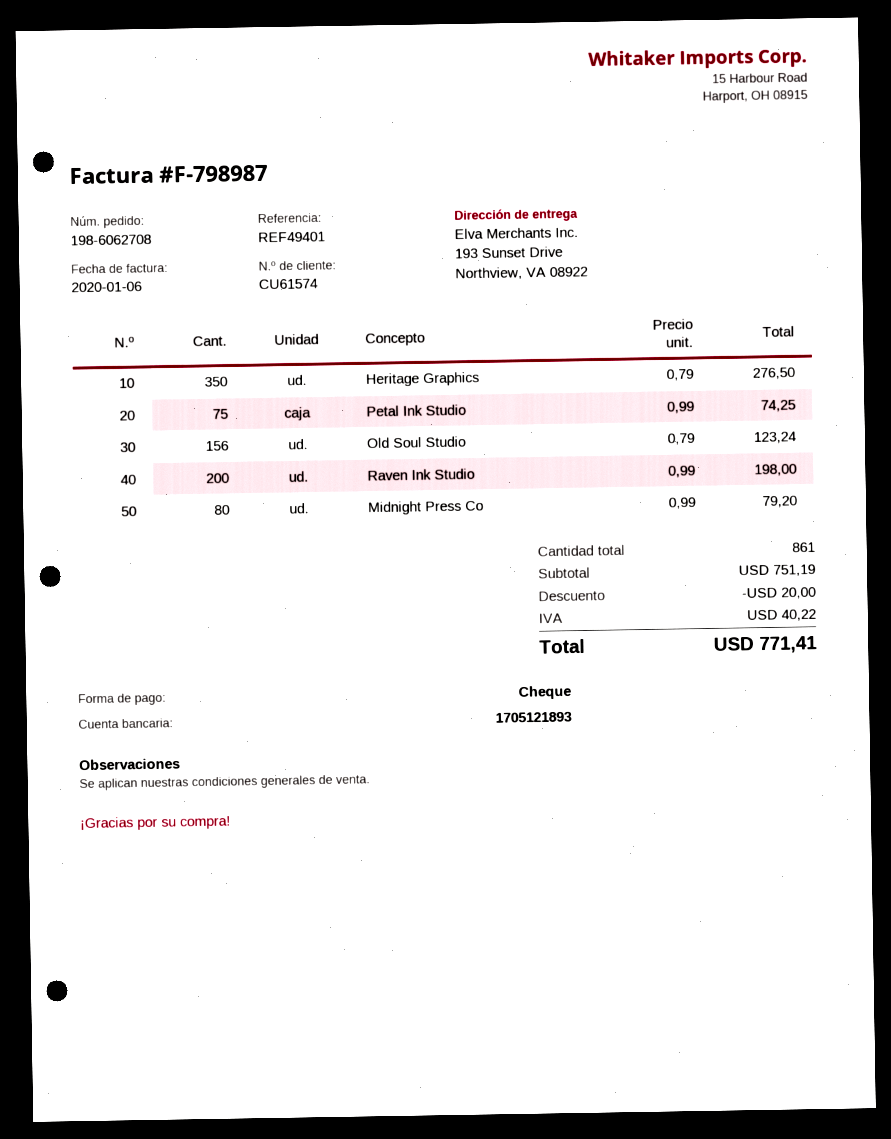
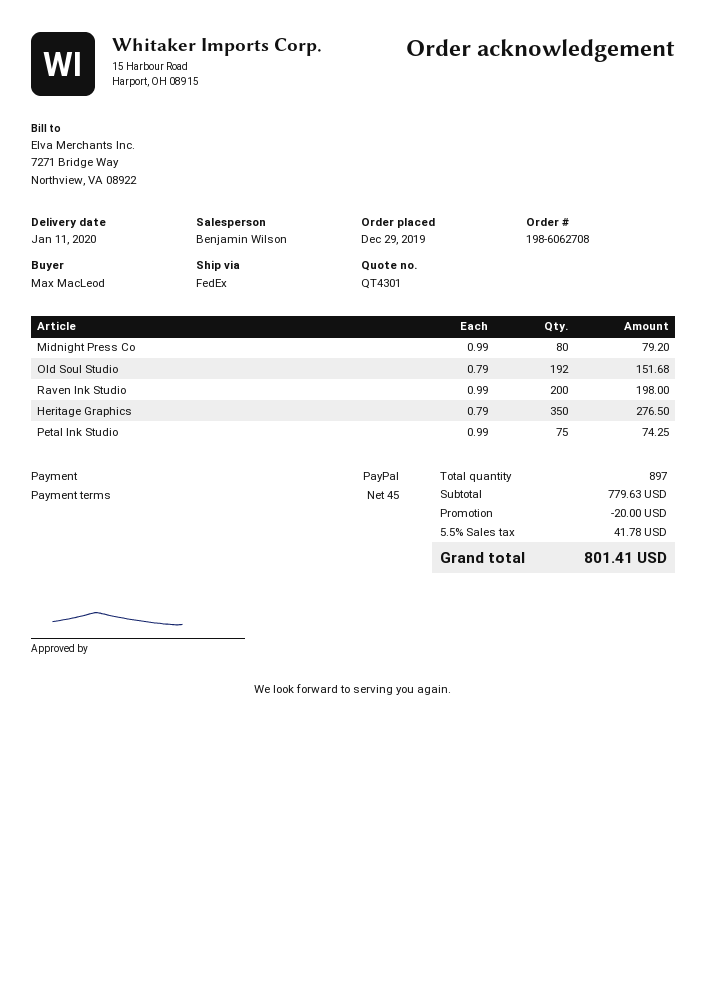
payment method: cheque -> PayPal
Old Soul Studio: 156 x 0.79 = 123.24 -> 192 x 0.79 = 151.68
total quantity: 861 -> 897
subtotal: 751.19 -> 779.63
tax: 40.22 -> 41.78
total: 771.41 -> 801.41

